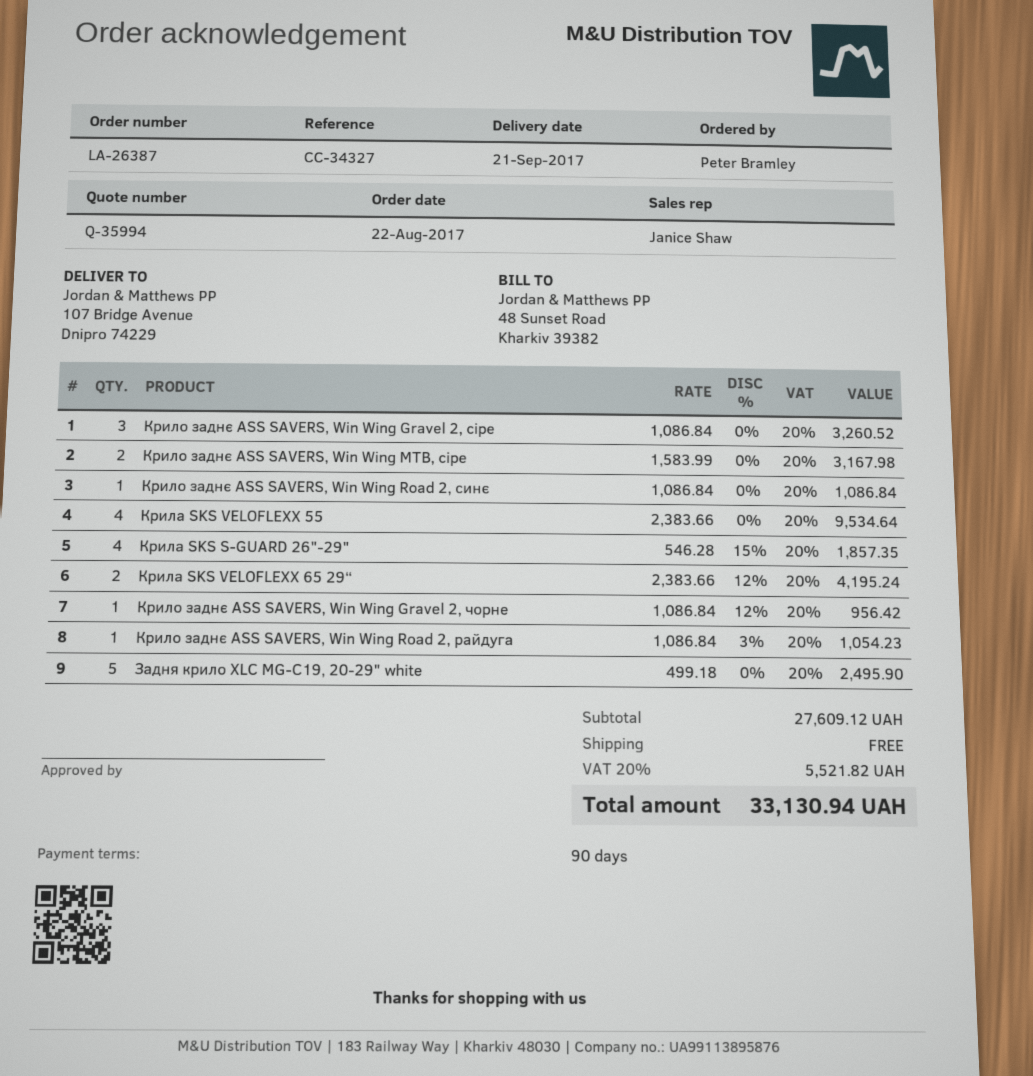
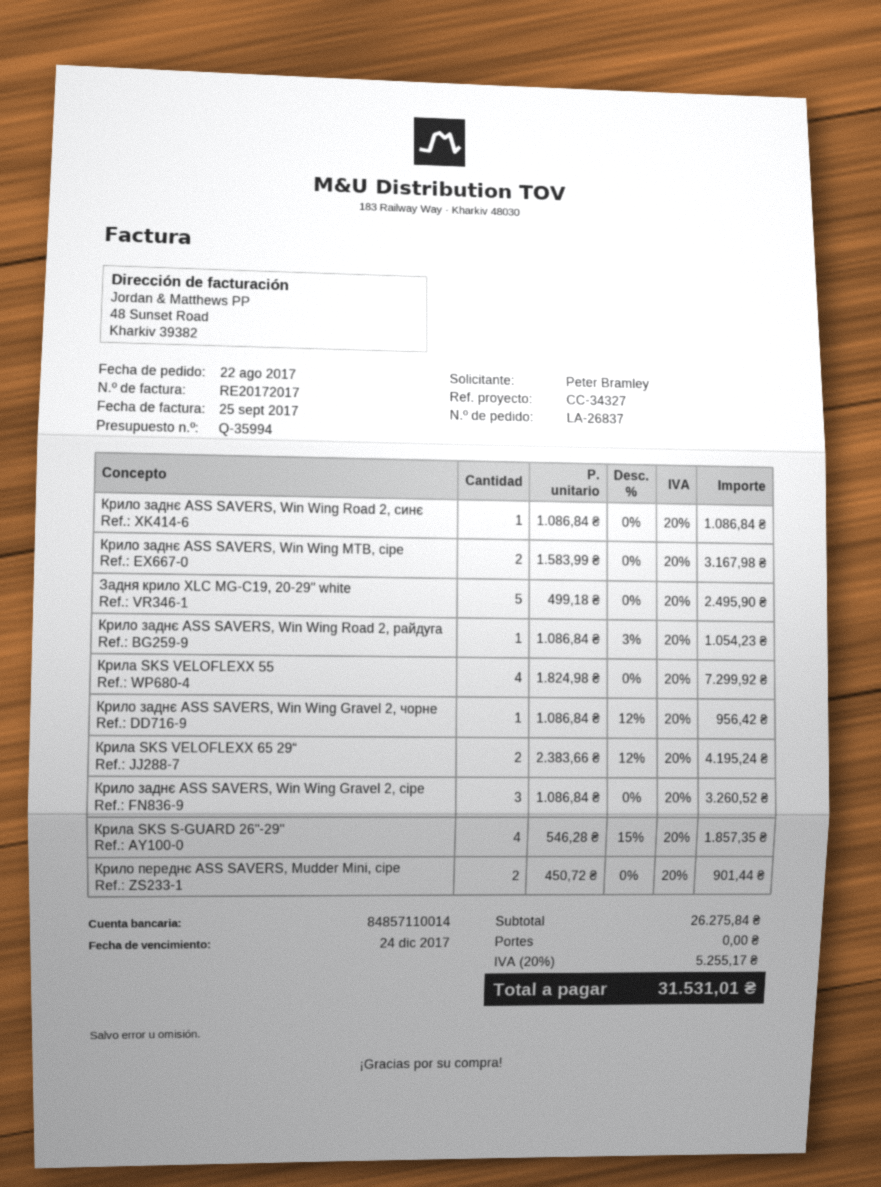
order number: LA-26387 -> LA-26837
Крила SKS VELOFLEXX 55: 4 x 2383.66 = 9534.64 -> 4 x 1824.98 = 7299.92
Крило переднє ASS SAVERS, Mudder Mini, сіре: none -> 2 x 450.72 = 901.44
subtotal: 27609.12 -> 26275.84
tax: 20% = 5521.82 -> 20% = 5255.17
total: 33130.94 -> 31531.01

